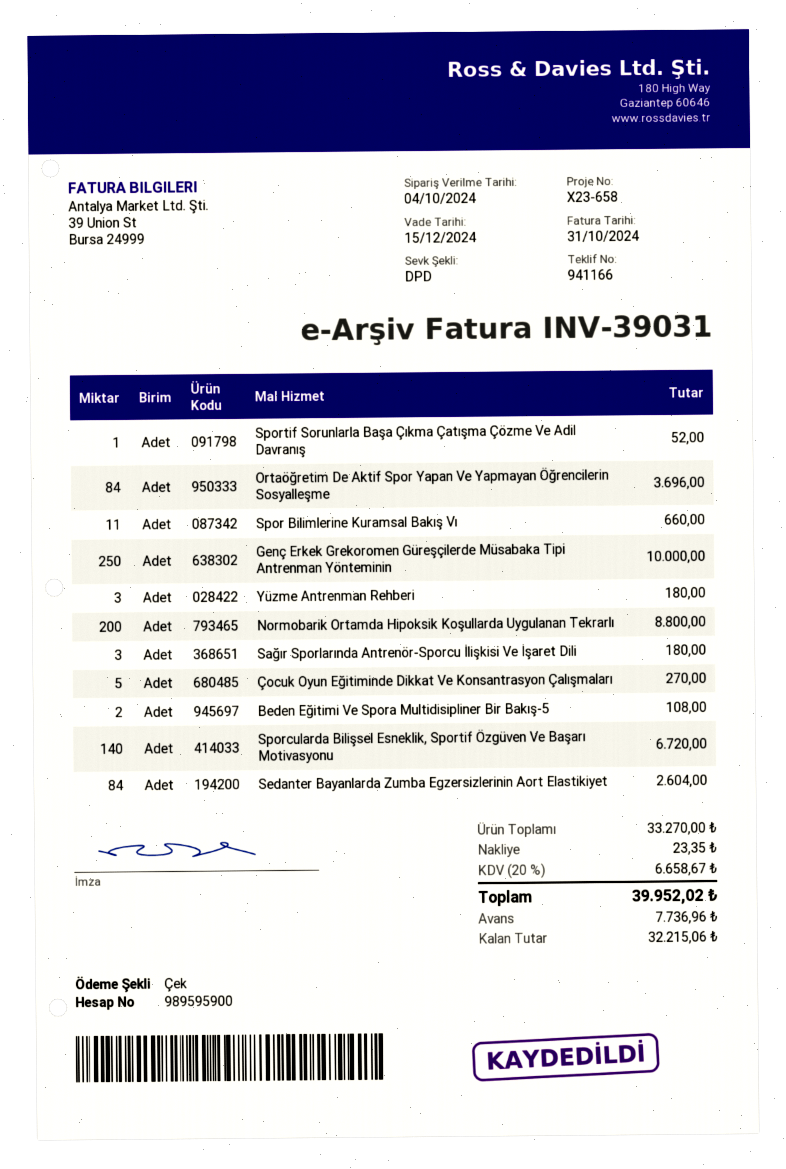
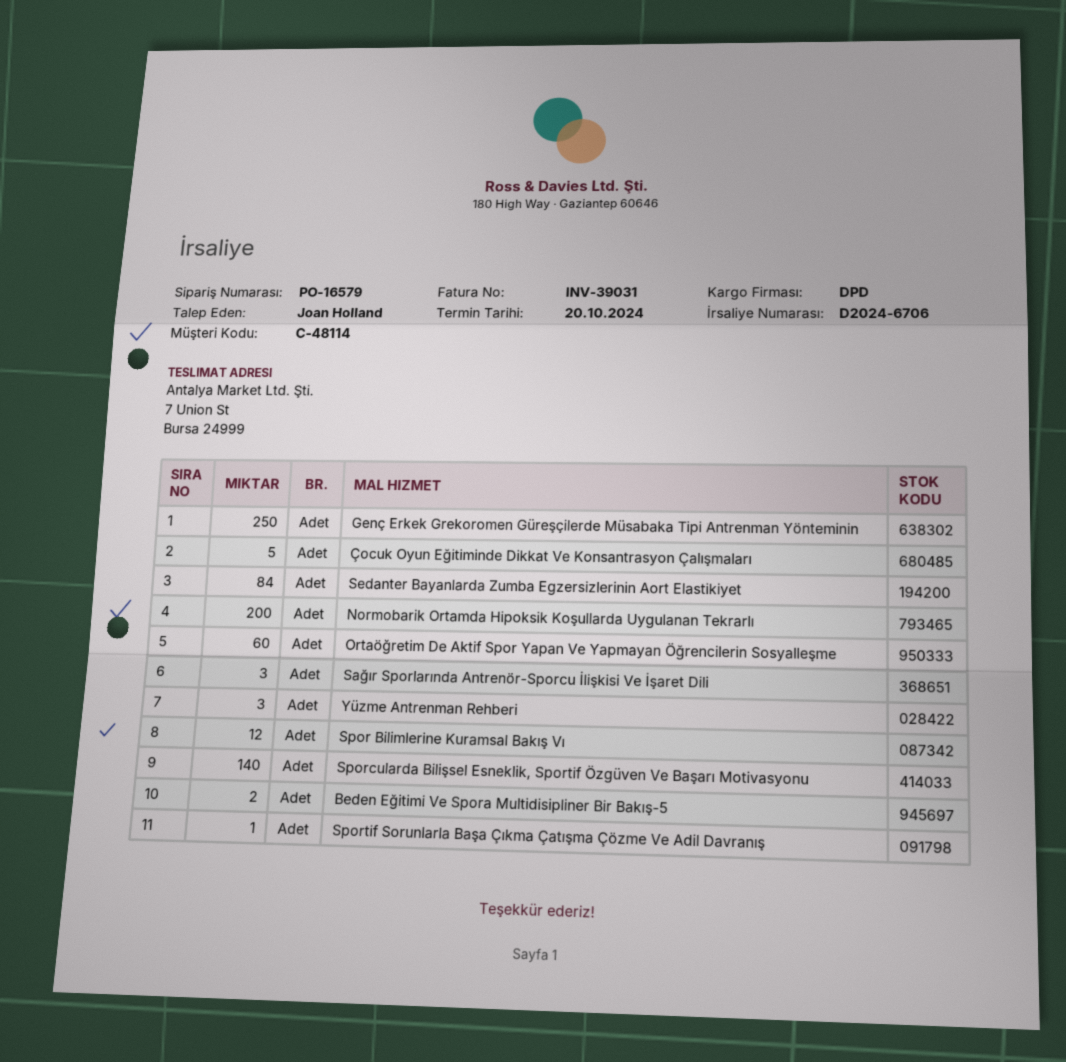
Ortaöğretim De Aktif Spor Yapan Ve Yapmayan Öğrencilerin Sosyalleşme: 84 -> 60
Spor Bilimlerine Kuramsal Bakış Vı: 11 -> 12

